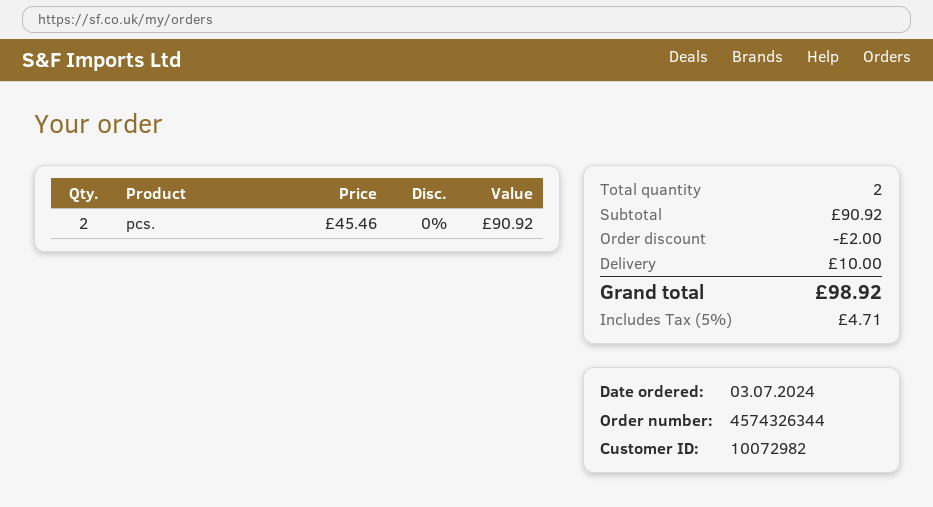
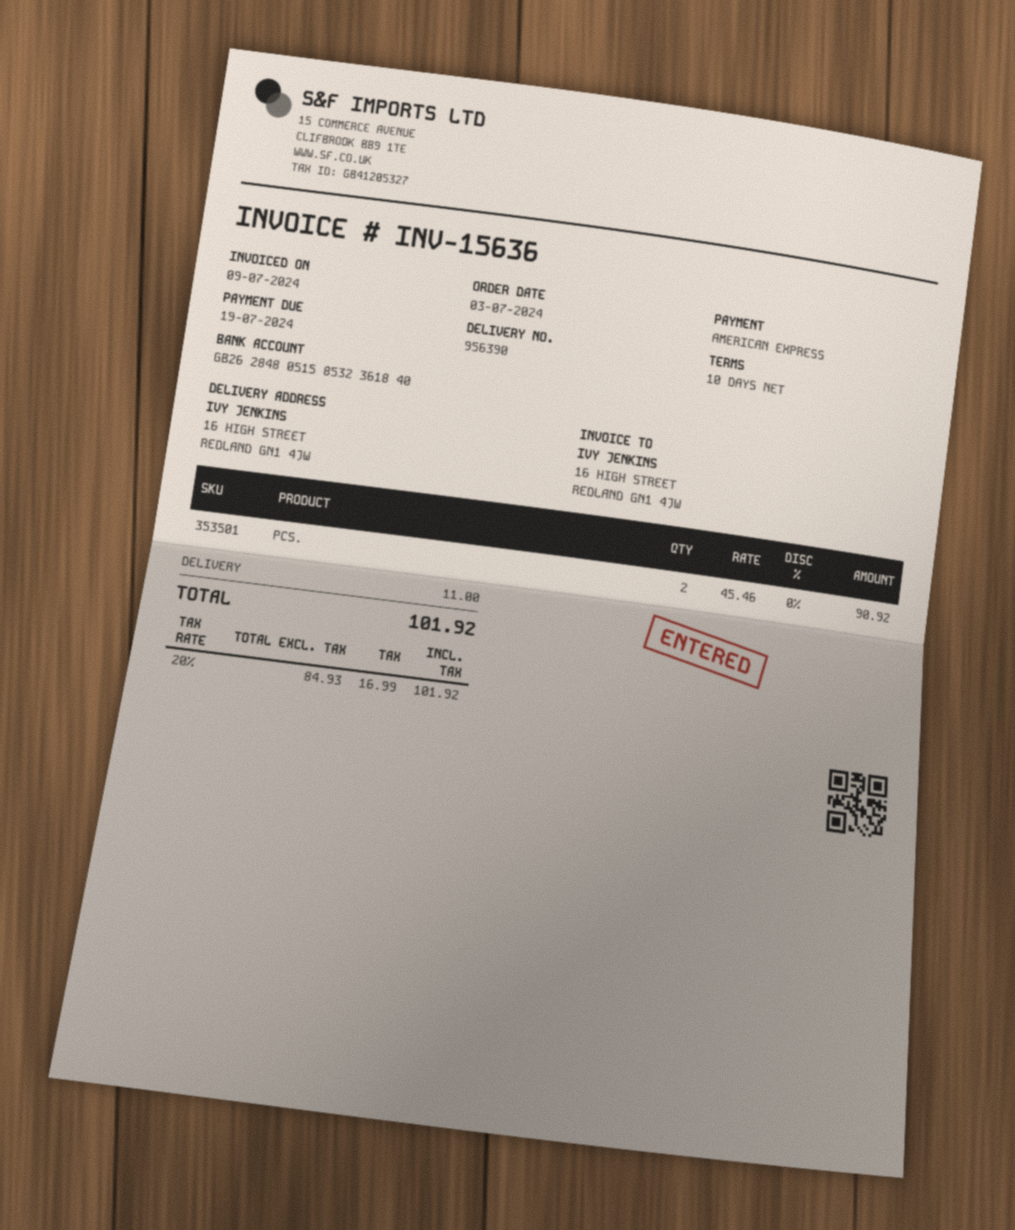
discount: 2.00 -> none
shipping: 10.00 -> 11.00
tax: 5% = 4.71 -> 20% = 16.99
total: 98.92 -> 101.92

